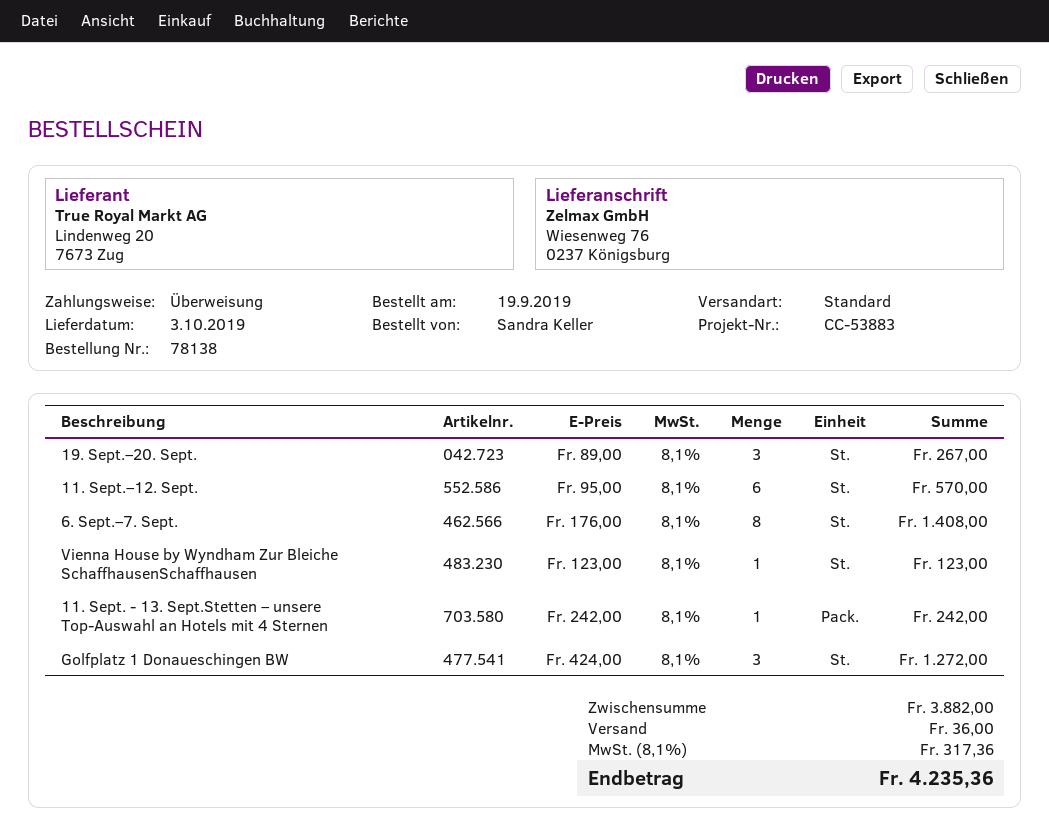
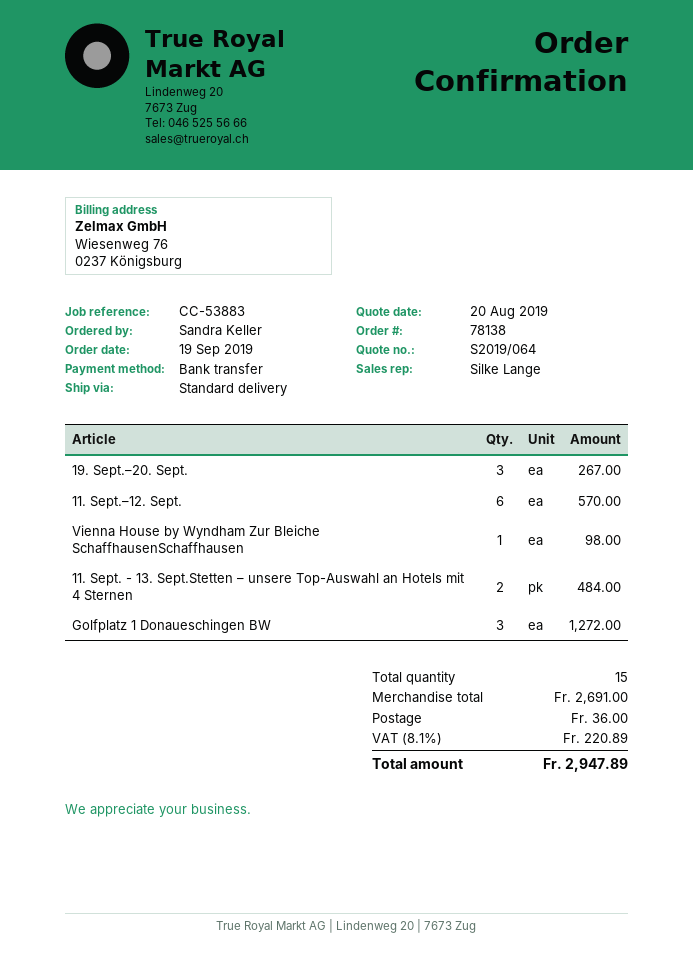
6. Sept.–7. Sept.: 8 for 1408.00 -> none
Vienna House by Wyndham Zur Bleiche SchaffhausenSchaffhausen: 1 for 123.00 -> 1 for 98.00
11. Sept. - 13. Sept.Stetten – unsere Top-Auswahl an Hotels mit 4 Sternen: 1 for 242.00 -> 2 for 484.00
subtotal: 3882.00 -> 2691.00
tax: 8.1% = 317.36 -> 8.1% = 220.89
total: 4235.36 -> 2947.89

